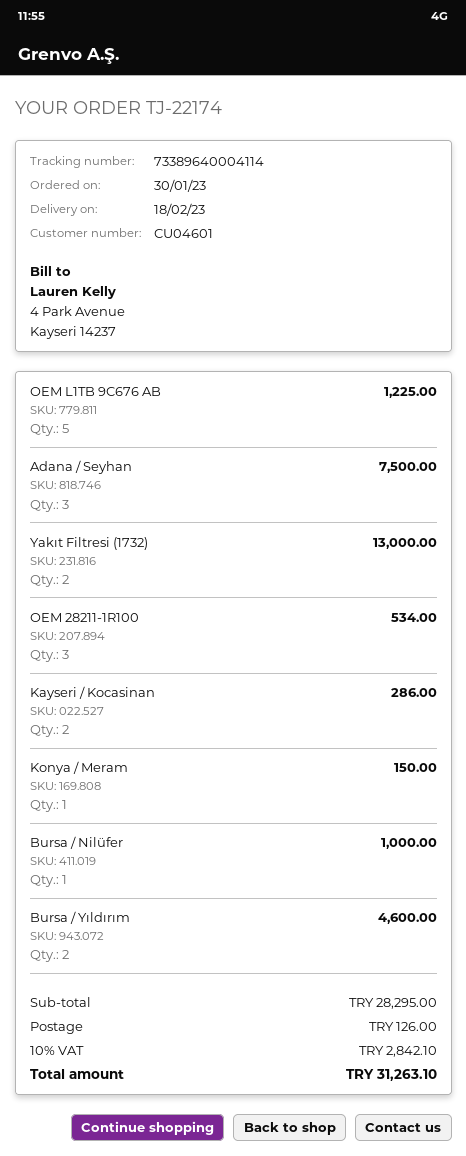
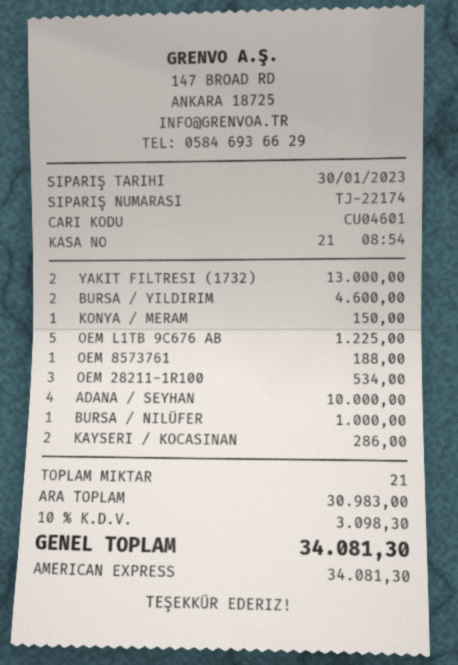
Adana / Seyhan: 3 for 7500.00 -> 4 for 10000.00
OEM 8573761: none -> 1 for 188.00
subtotal: 28295.00 -> 30983.00
shipping: 126.00 -> none
tax: 10% = 2842.10 -> 10% = 3098.30
total: 31263.10 -> 34081.30

